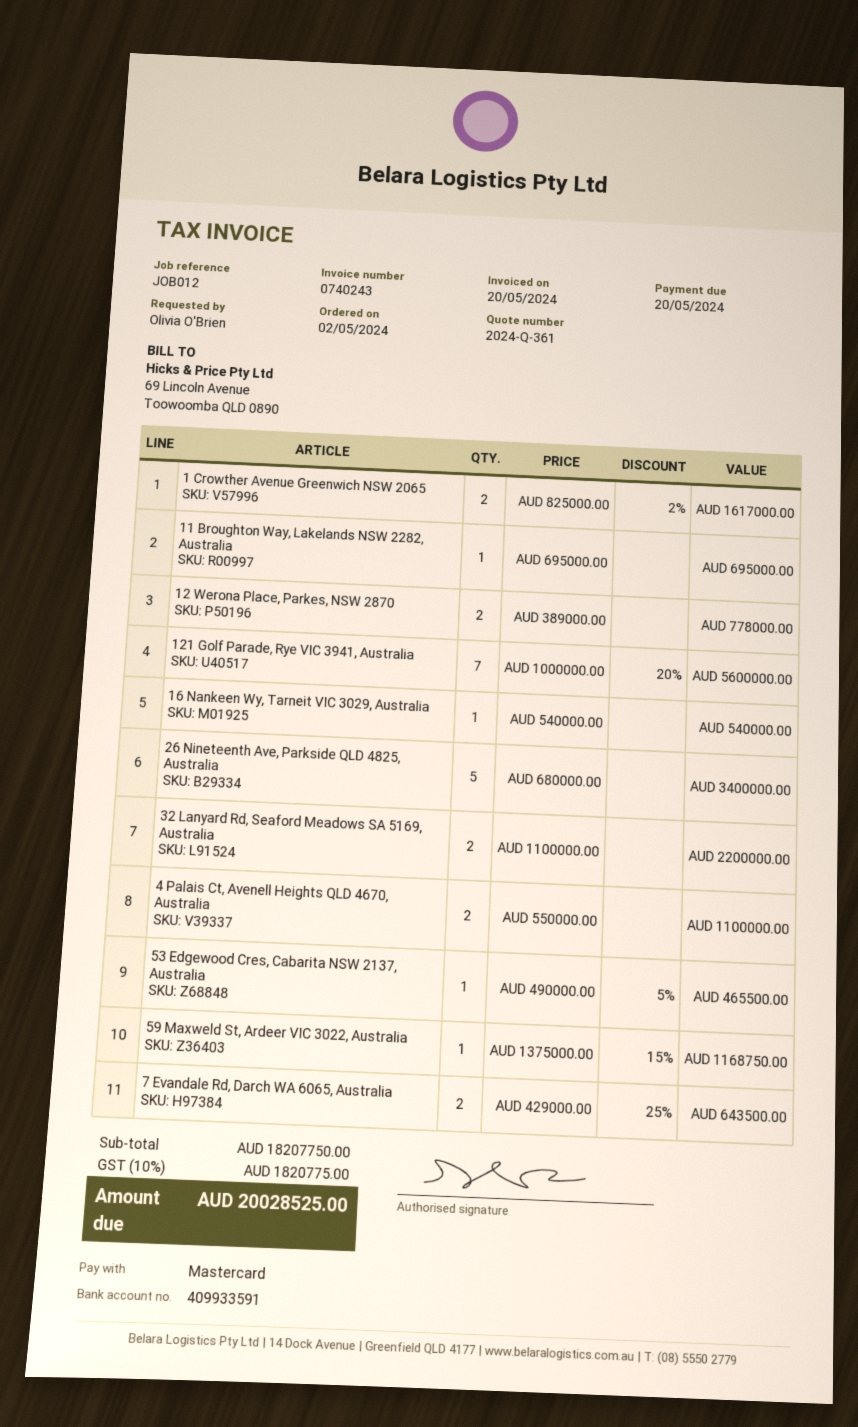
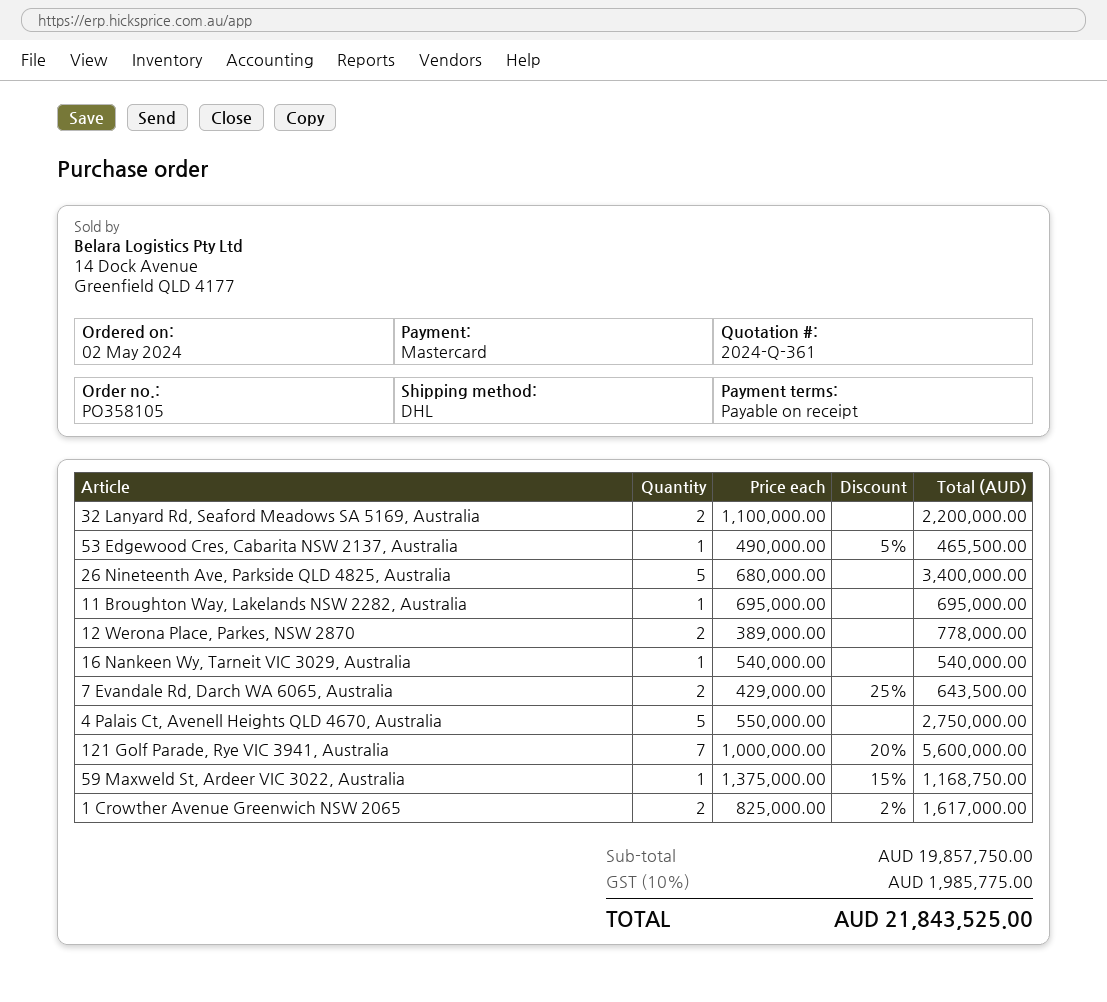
4 Palais Ct, Avenell Heights QLD 4670, Australia: 2 x 550000.00 = 1100000.00 -> 5 x 550000.00 = 2750000.00
subtotal: 18207750.00 -> 19857750.00
tax: 10% = 1820775.00 -> 10% = 1985775.00
total: 20028525.00 -> 21843525.00

